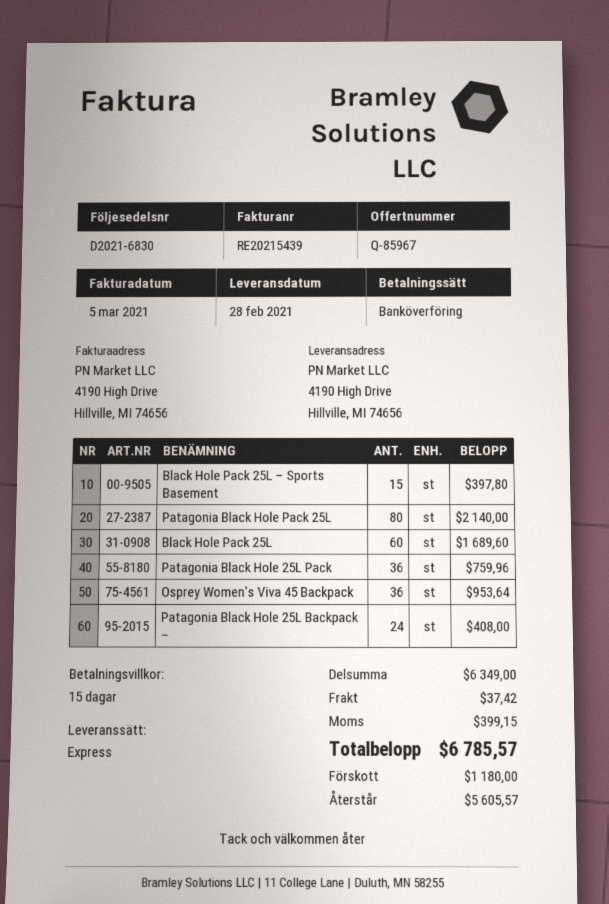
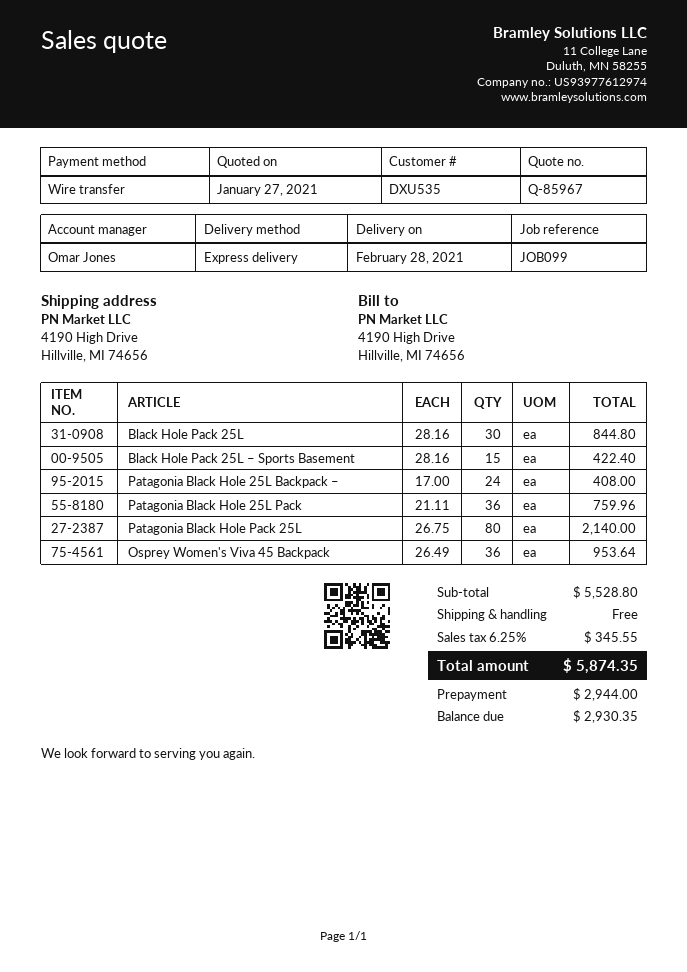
Black Hole Pack 25L – Sports Basement: 15 for 397.80 -> 15 for 422.40
Black Hole Pack 25L: 60 for 1689.60 -> 30 for 844.80
subtotal: 6349.00 -> 5528.80
shipping: 37.42 -> 0.00
tax: 399.15 -> 345.55
total: 6785.57 -> 5874.35
deposit: 1180.00 -> 2944.00
balance: 5605.57 -> 2930.35

